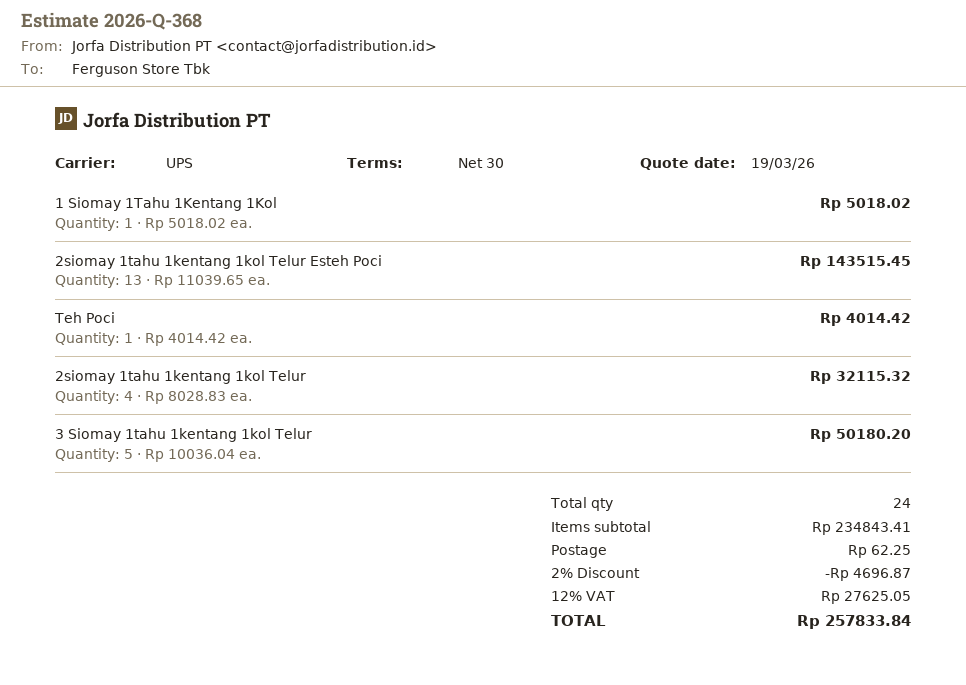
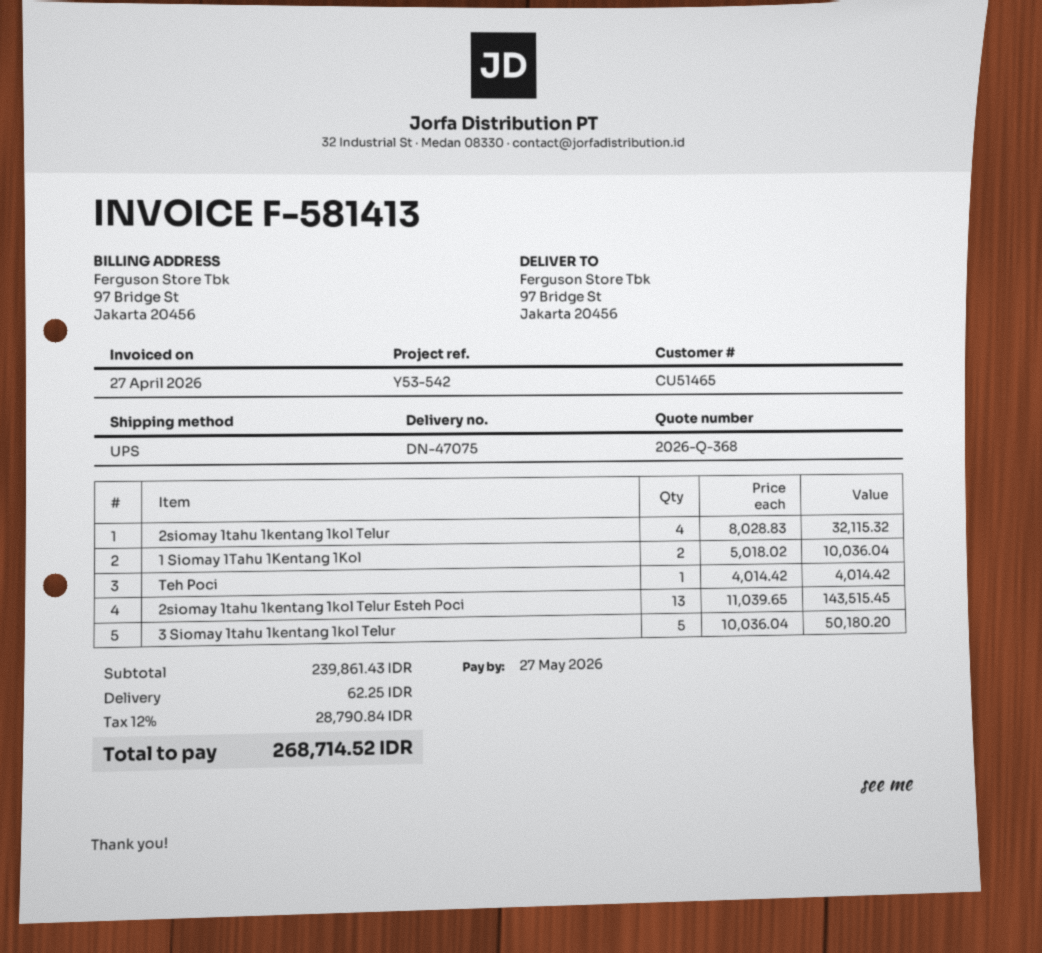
1 Siomay 1Tahu 1Kentang 1Kol: 1 x 5018.02 = 5018.02 -> 2 x 5018.02 = 10036.04
subtotal: 234843.41 -> 239861.43
discount: 2% = 4696.87 -> none
tax: 12% = 27625.05 -> 12% = 28790.84
total: 257833.84 -> 268714.52

